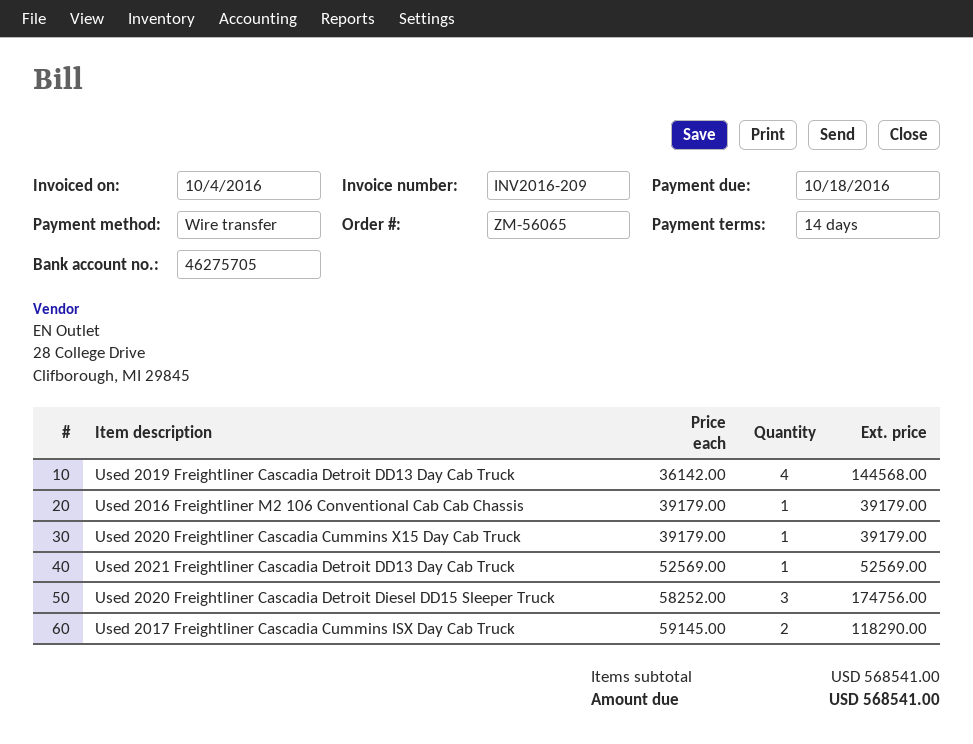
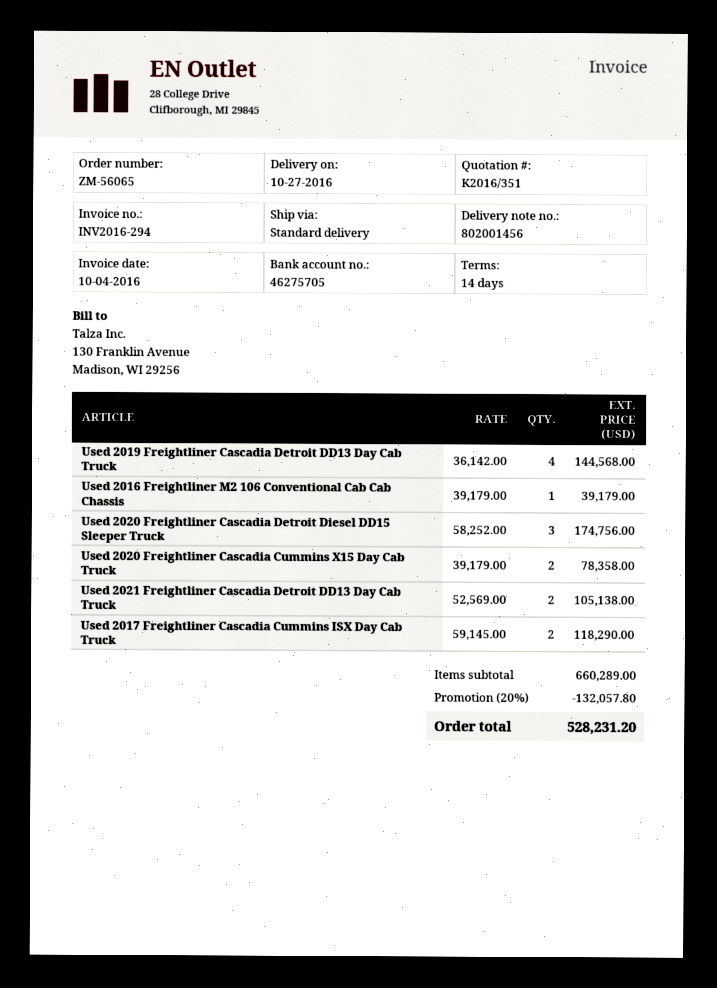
invoice number: INV2016-209 -> INV2016-294
Used 2020 Freightliner Cascadia Cummins X15 Day Cab Truck: 1 x 39179.00 = 39179.00 -> 2 x 39179.00 = 78358.00
Used 2021 Freightliner Cascadia Detroit DD13 Day Cab Truck: 1 x 52569.00 = 52569.00 -> 2 x 52569.00 = 105138.00
subtotal: 568541.00 -> 660289.00
discount: none -> 20% = 132057.80
total: 568541.00 -> 528231.20

